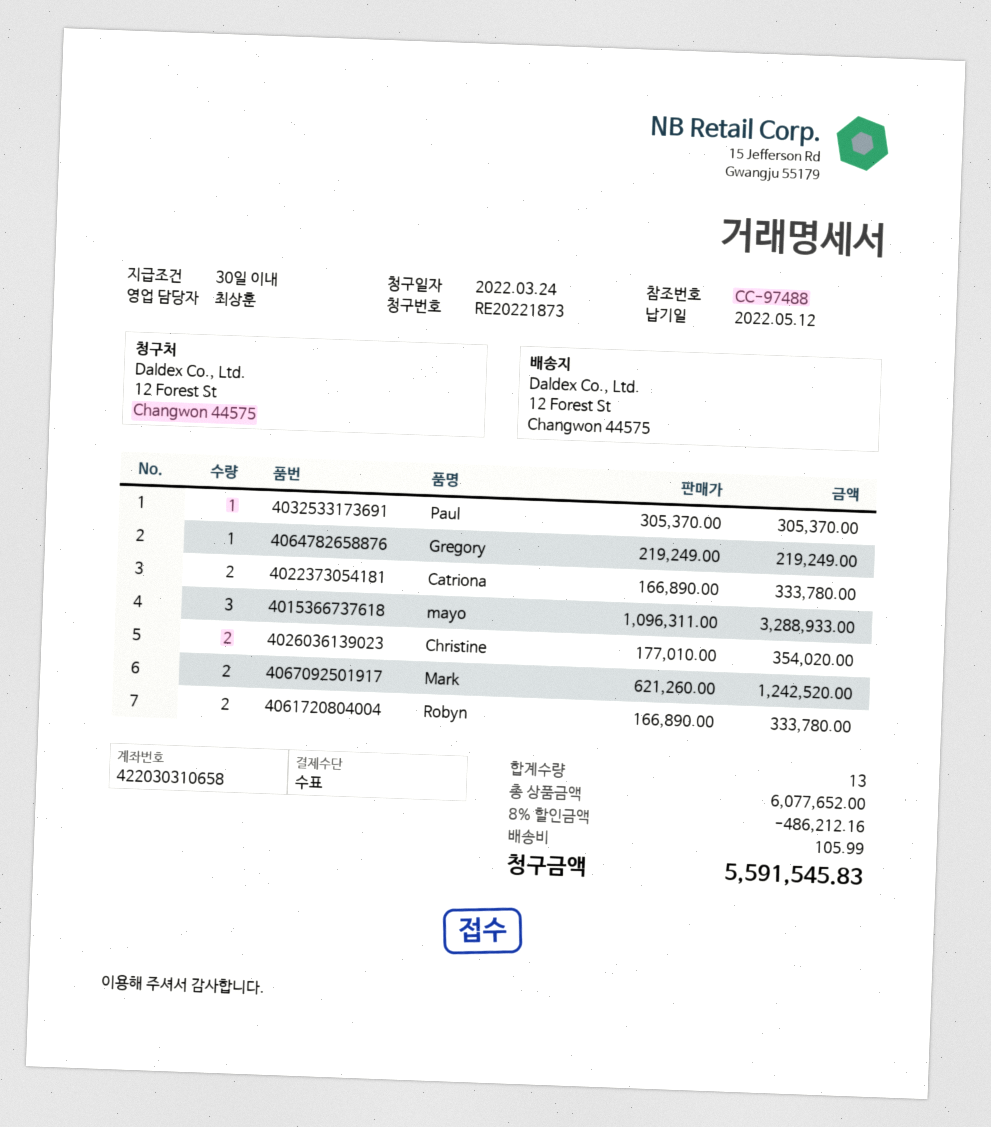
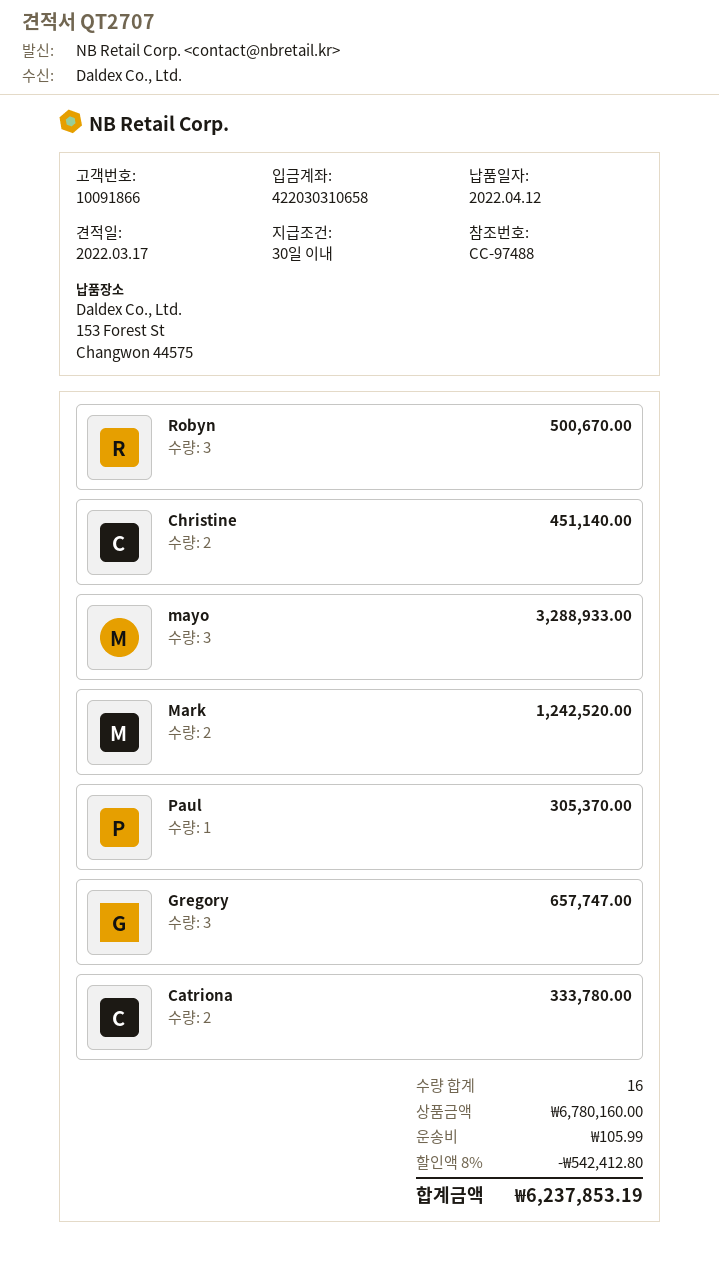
delivery date: 2022-05-12 -> 2022-04-12
ship to: 12 Forest St, Changwon 44575 -> 153 Forest St, Changwon 44575
Gregory: 1 for 219249.00 -> 3 for 657747.00
Christine: 2 for 354020.00 -> 2 for 451140.00
Robyn: 2 for 333780.00 -> 3 for 500670.00
total quantity: 13 -> 16
subtotal: 6077652.00 -> 6780160.00
discount: 8% = 486212.16 -> 8% = 542412.80
total: 5591545.83 -> 6237853.19

